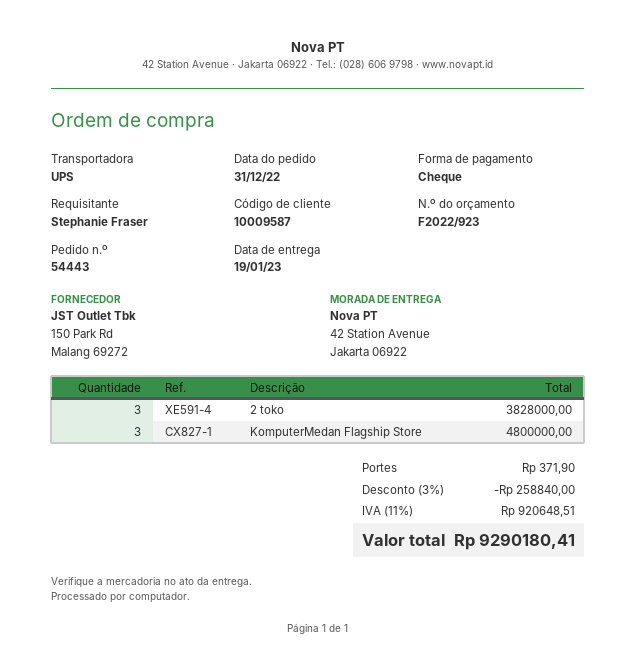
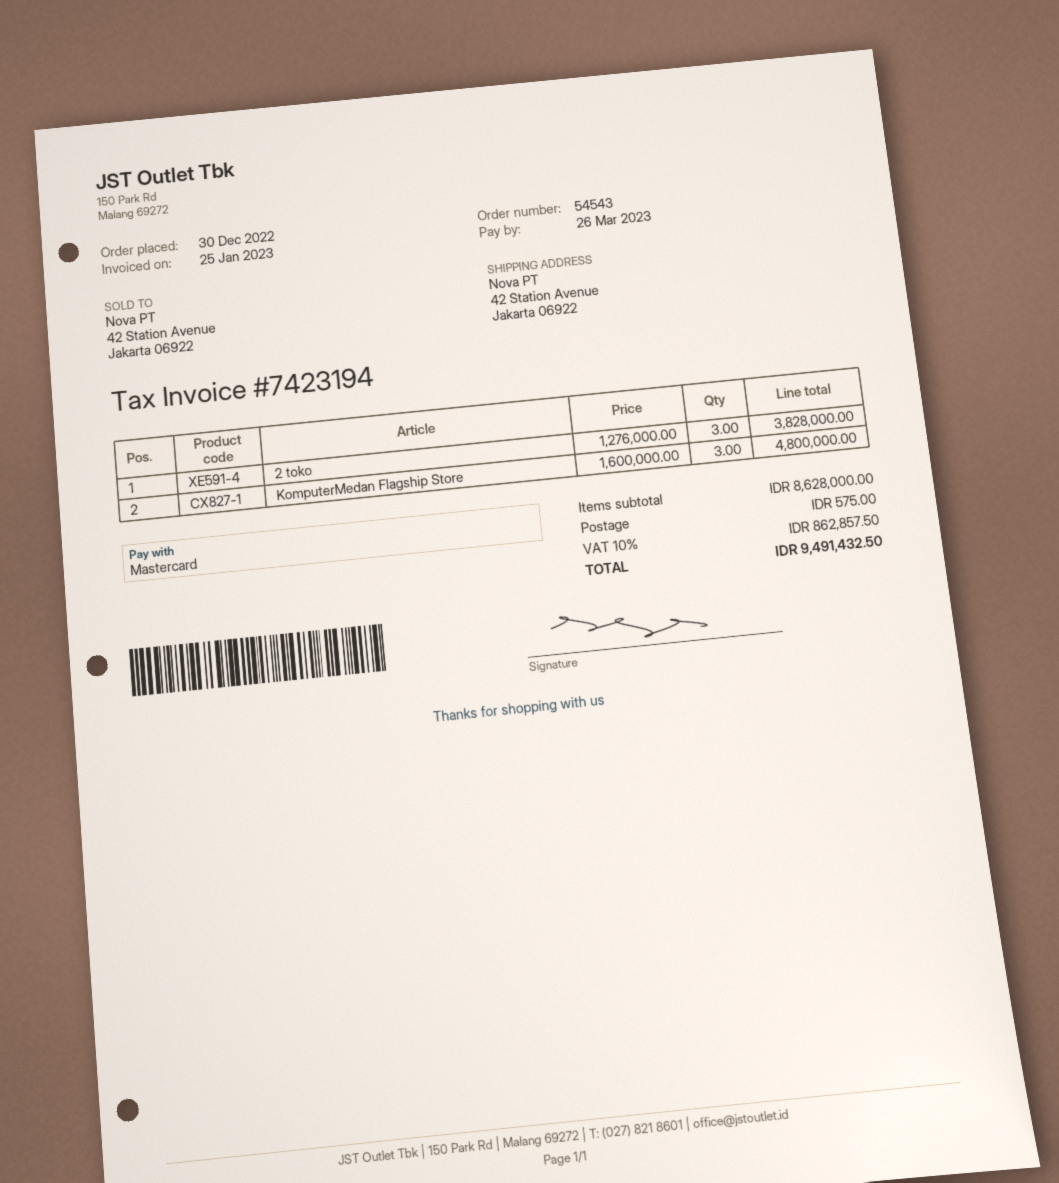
order number: 54443 -> 54543
order date: 2022-12-31 -> 2022-12-30
payment method: cheque -> Mastercard
discount: 3% = 258840.00 -> none
shipping: 371.90 -> 575.00
tax: 11% = 920648.51 -> 10% = 862857.50
total: 9290180.41 -> 9491432.50

